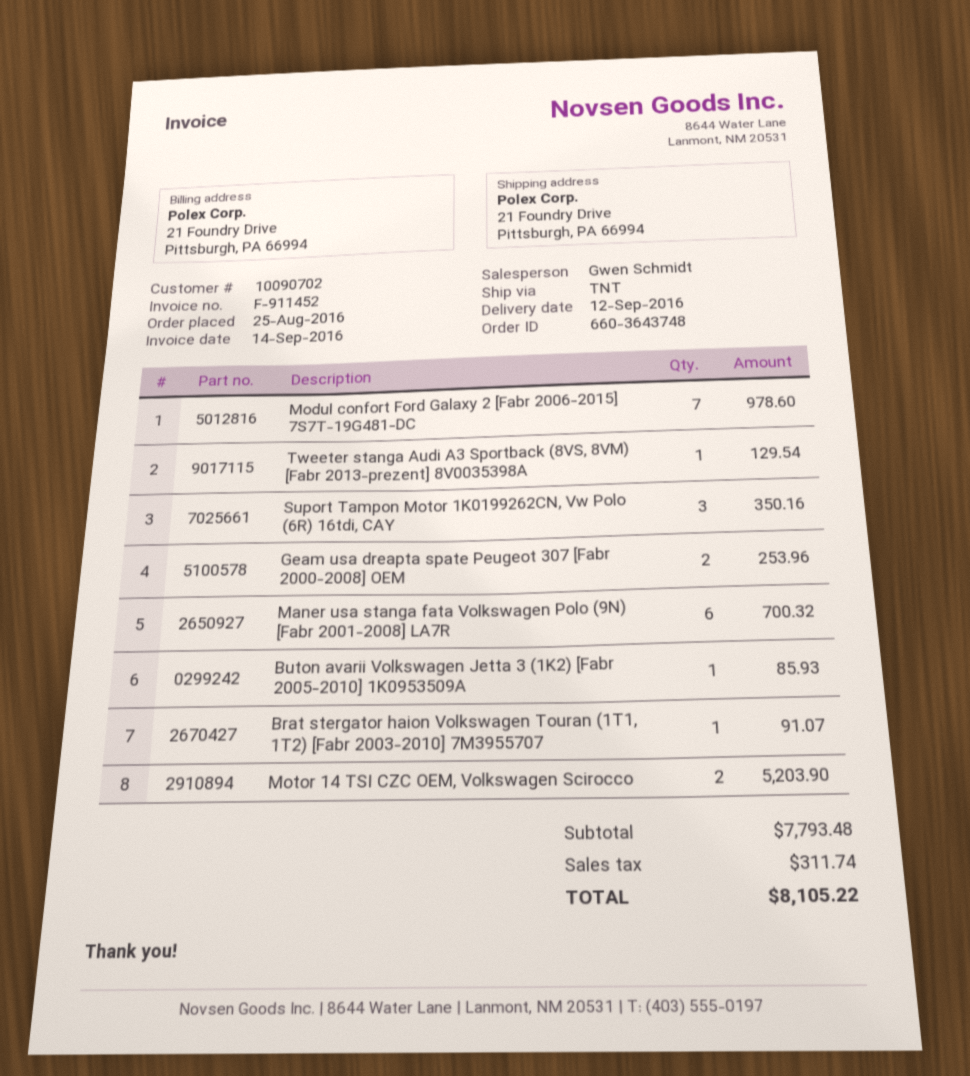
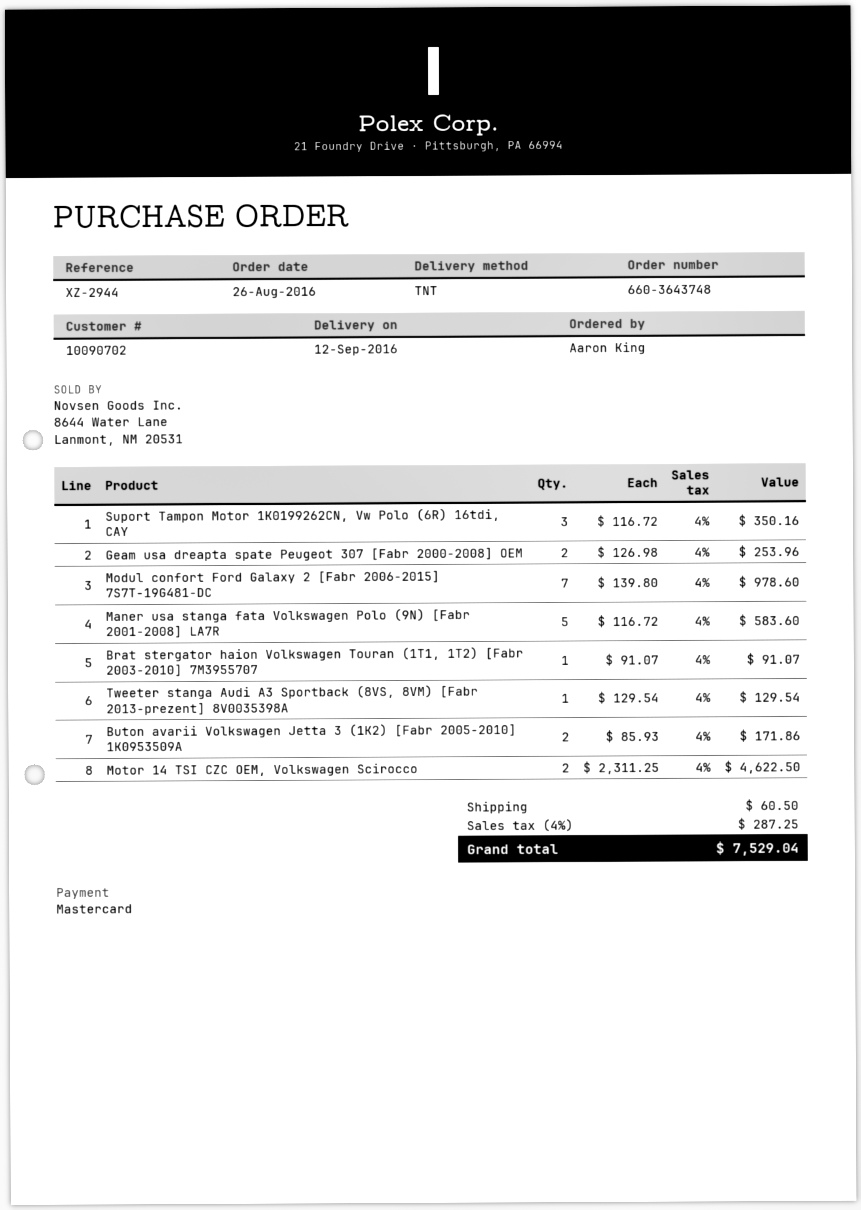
order date: 2016-08-25 -> 2016-08-26
Maner usa stanga fata Volkswagen Polo (9N) [Fabr 2001-2008] LA7R: 6 for 700.32 -> 5 for 583.60
Buton avarii Volkswagen Jetta 3 (1K2) [Fabr 2005-2010] 1K0953509A: 1 for 85.93 -> 2 for 171.86
Motor 14 TSI CZC OEM, Volkswagen Scirocco: 2 for 5203.90 -> 2 for 4622.50
shipping: none -> 60.50
tax: 311.74 -> 287.25
total: 8105.22 -> 7529.04

